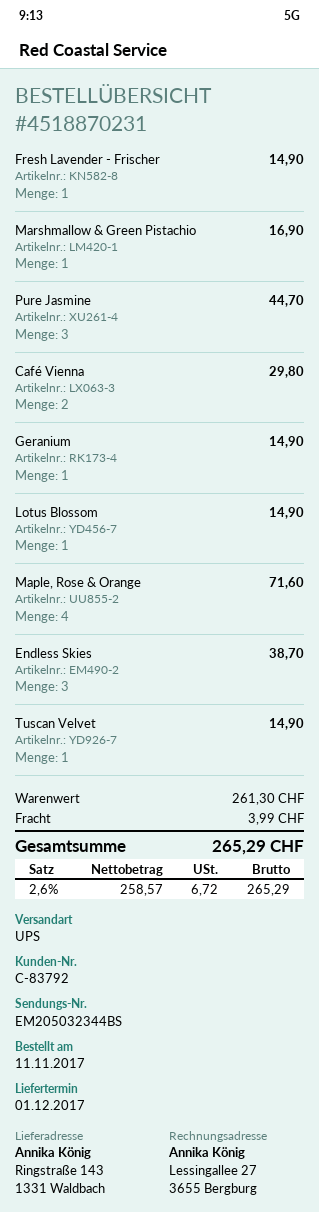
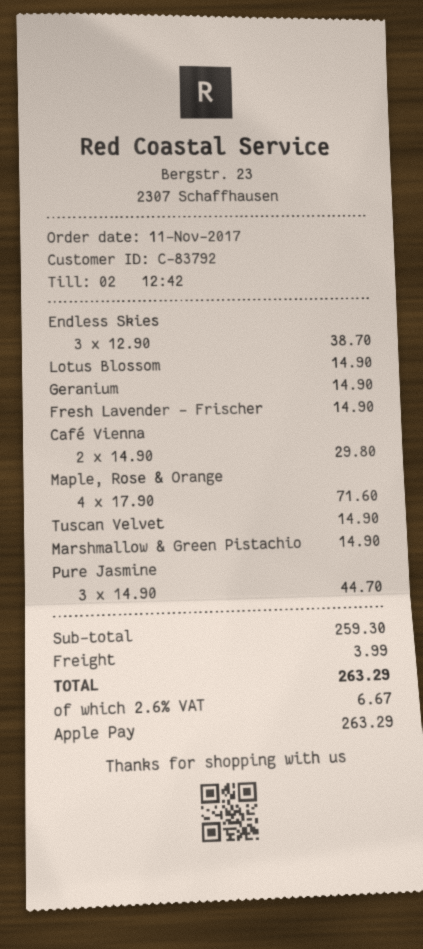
Marshmallow & Green Pistachio: 1 for 16.90 -> 1 for 14.90
subtotal: 261.30 -> 259.30
tax: 2.6% = 6.72 -> 2.6% = 6.67
total: 265.29 -> 263.29

